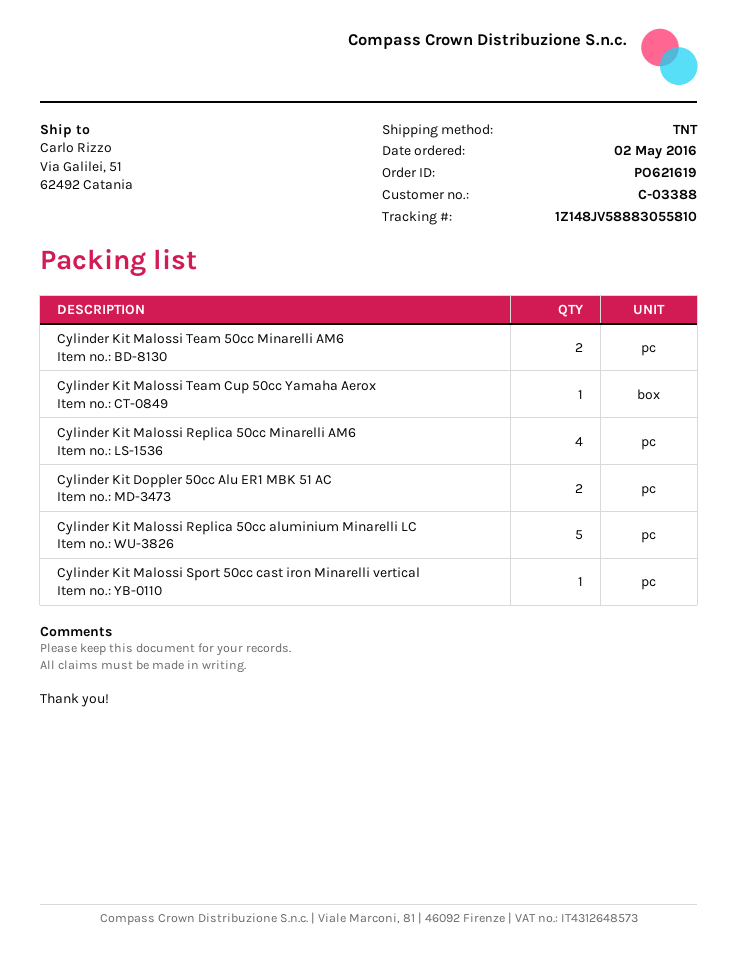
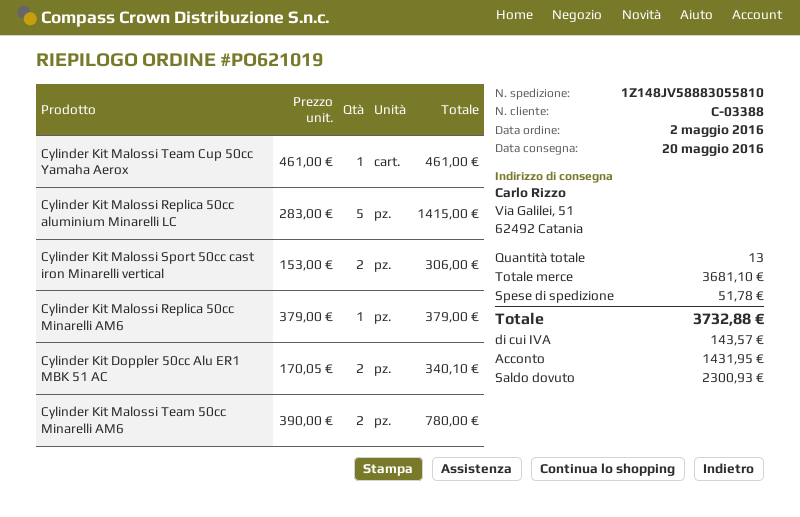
order number: PO621619 -> PO621019
Cylinder Kit Malossi Replica 50cc Minarelli AM6: 4 -> 1
Cylinder Kit Malossi Sport 50cc cast iron Minarelli vertical: 1 -> 2

